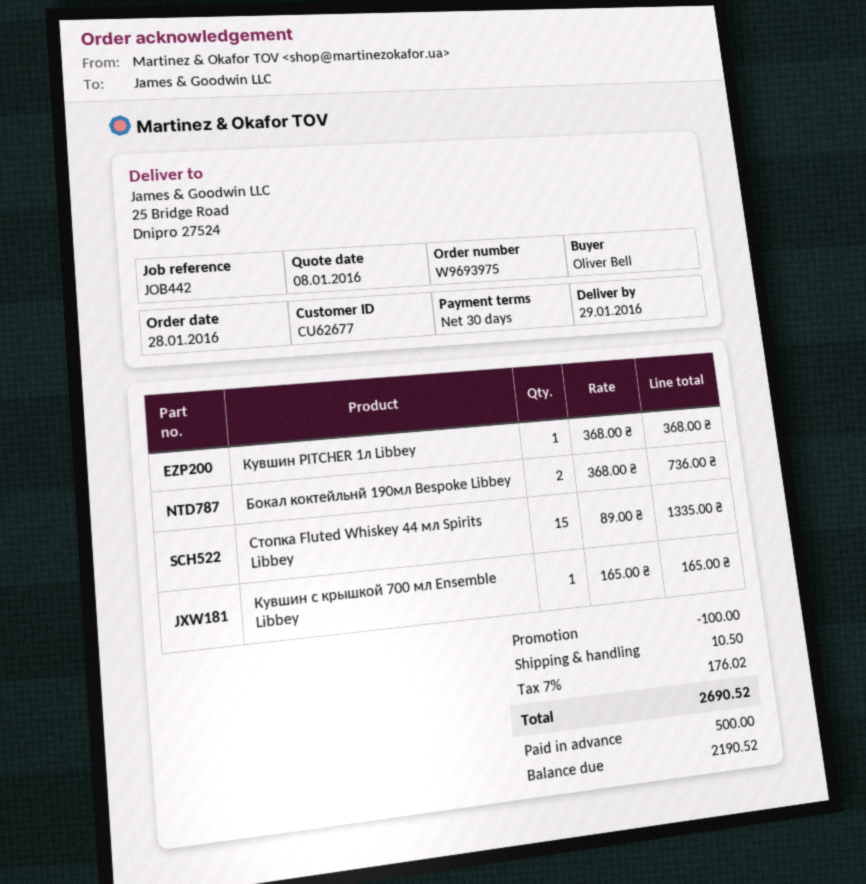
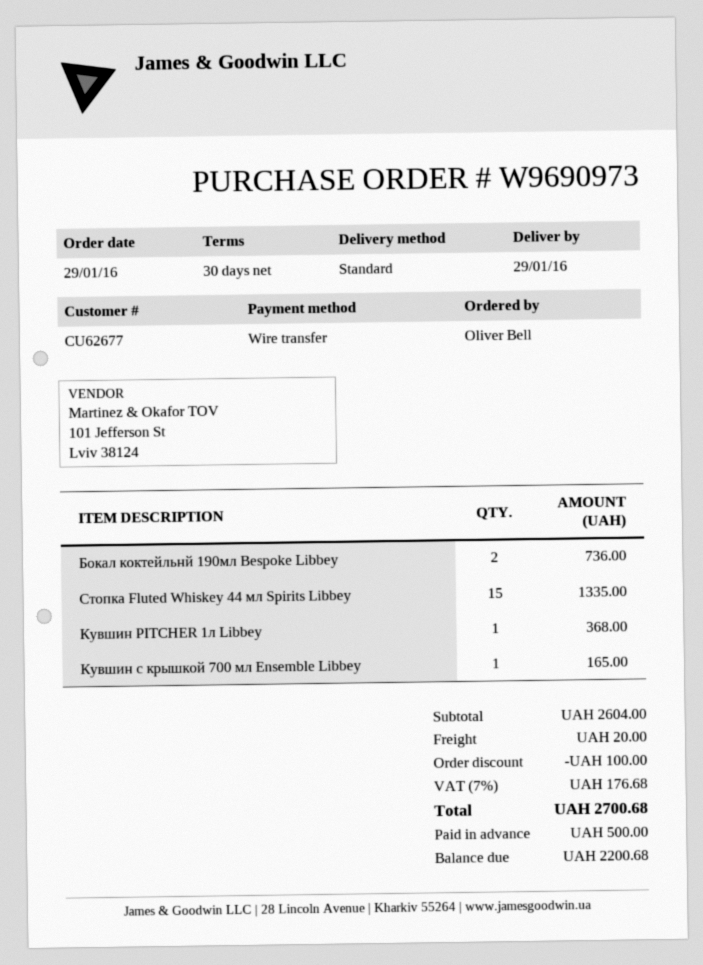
order number: W9693975 -> W9690973
order date: 2016-01-28 -> 2016-01-29
shipping: 10.50 -> 20.00
tax: 7% = 176.02 -> 7% = 176.68
total: 2690.52 -> 2700.68
balance: 2190.52 -> 2200.68

